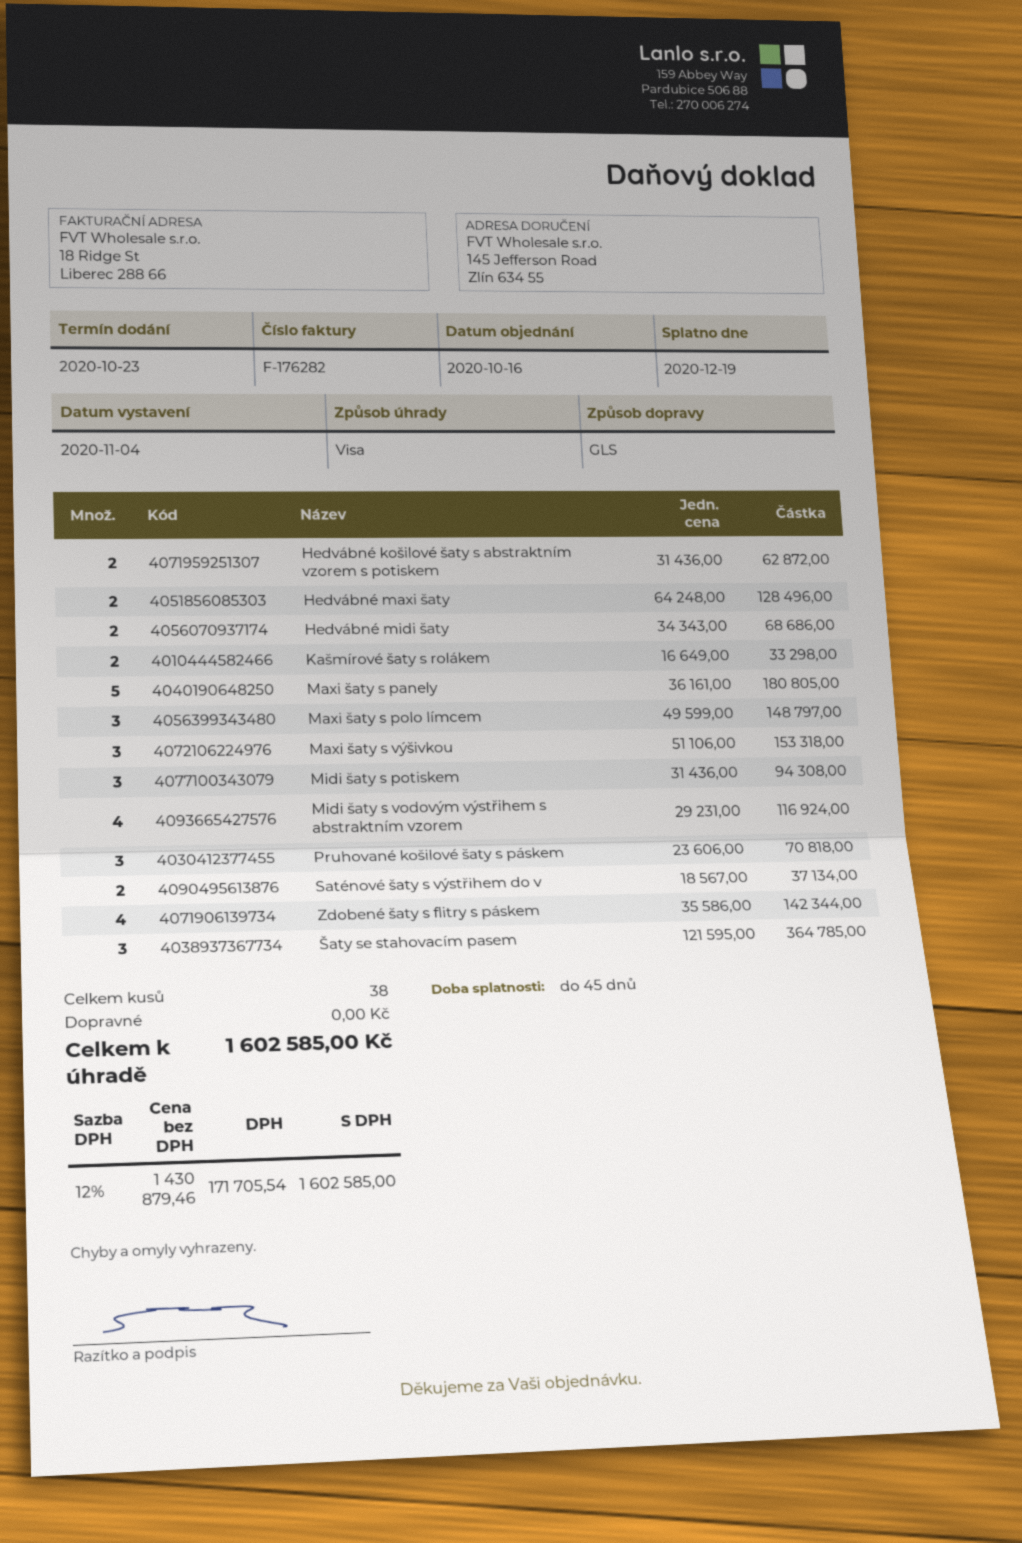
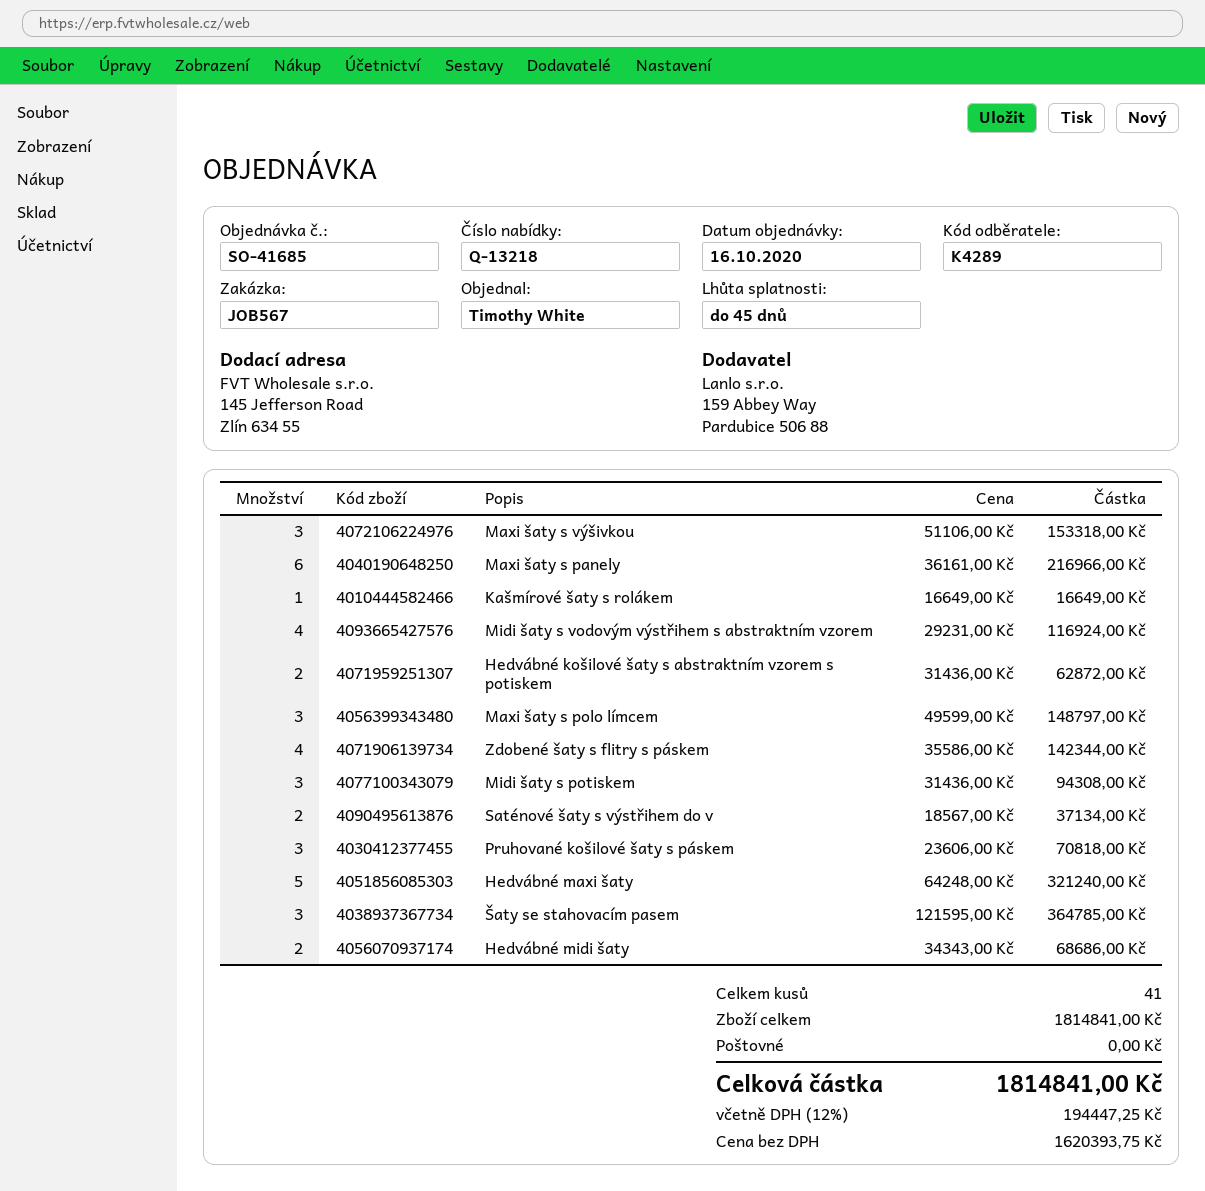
Hedvábné maxi šaty: 2 x 64248.00 = 128496.00 -> 5 x 64248.00 = 321240.00
Kašmírové šaty s rolákem: 2 x 16649.00 = 33298.00 -> 1 x 16649.00 = 16649.00
Maxi šaty s panely: 5 x 36161.00 = 180805.00 -> 6 x 36161.00 = 216966.00
total quantity: 38 -> 41
net: 1430879.46 -> 1620393.75
tax: 12% = 171705.54 -> 12% = 194447.25
total: 1602585.00 -> 1814841.00

